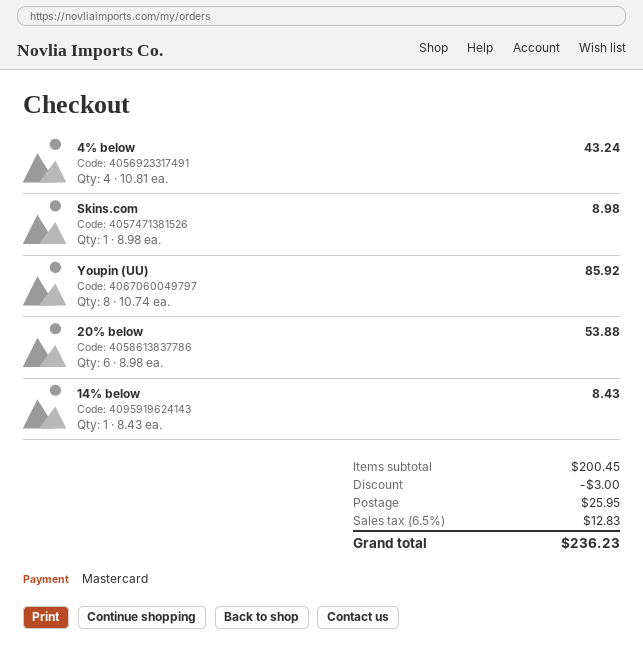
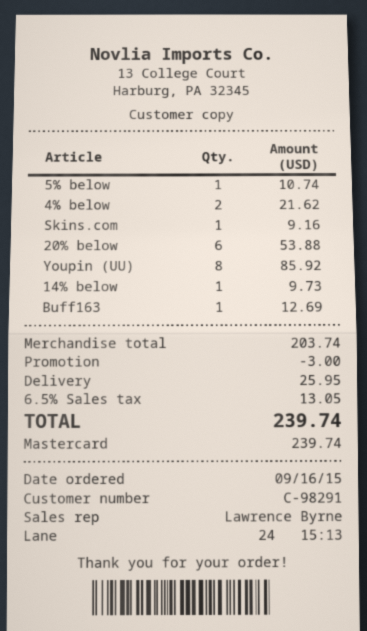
4% below: 4 for 43.24 -> 2 for 21.62
Skins.com: 1 for 8.98 -> 1 for 9.16
14% below: 1 for 8.43 -> 1 for 9.73
5% below: none -> 1 for 10.74
Buff163: none -> 1 for 12.69
subtotal: 200.45 -> 203.74
tax: 6.5% = 12.83 -> 6.5% = 13.05
total: 236.23 -> 239.74

